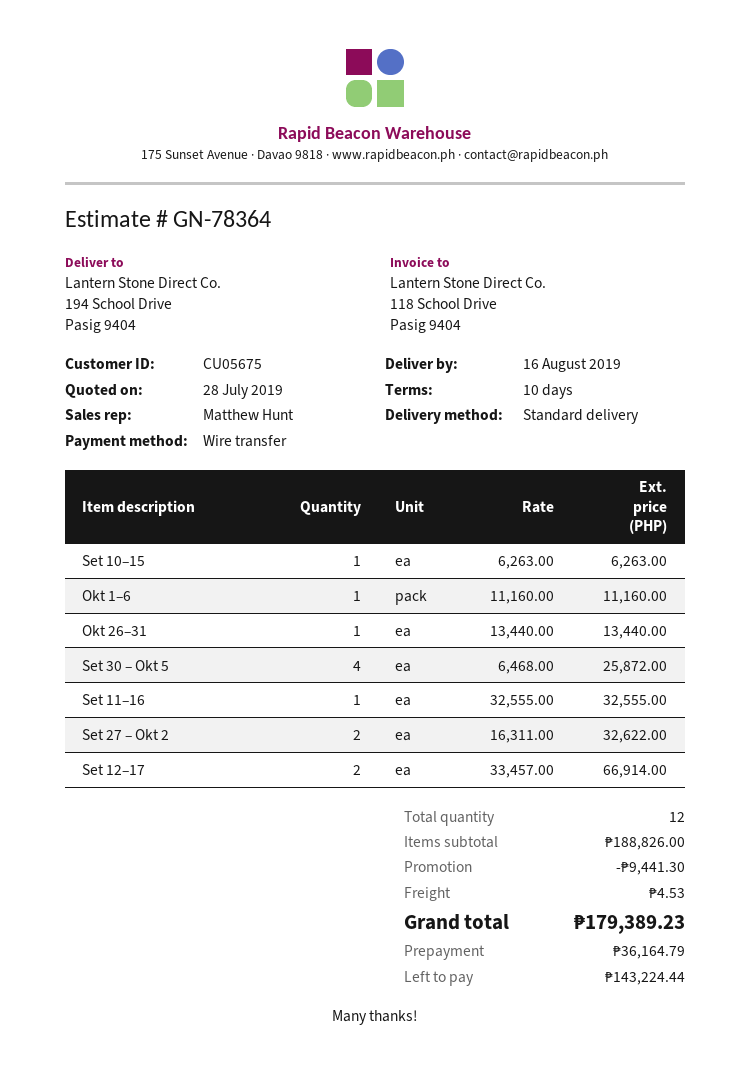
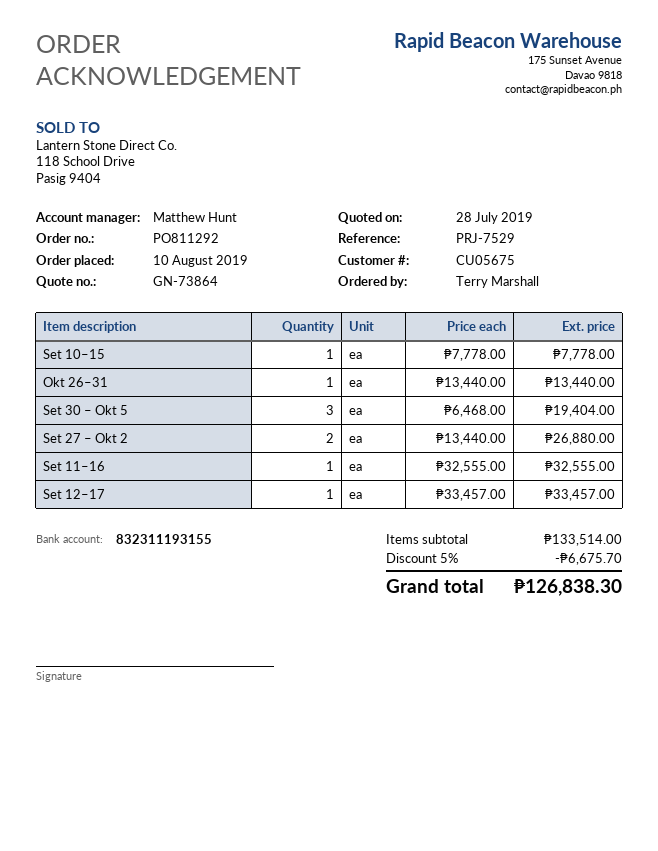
quote number: GN-78364 -> GN-73864
Set 10–15: 1 x 6263.00 = 6263.00 -> 1 x 7778.00 = 7778.00
Okt 1–6: 1 x 11160.00 = 11160.00 -> none
Set 30 – Okt 5: 4 x 6468.00 = 25872.00 -> 3 x 6468.00 = 19404.00
Set 27 – Okt 2: 2 x 16311.00 = 32622.00 -> 2 x 13440.00 = 26880.00
Set 12–17: 2 x 33457.00 = 66914.00 -> 1 x 33457.00 = 33457.00
subtotal: 188826.00 -> 133514.00
discount: 9441.30 -> 6675.70
shipping: 4.53 -> none
total: 179389.23 -> 126838.30

